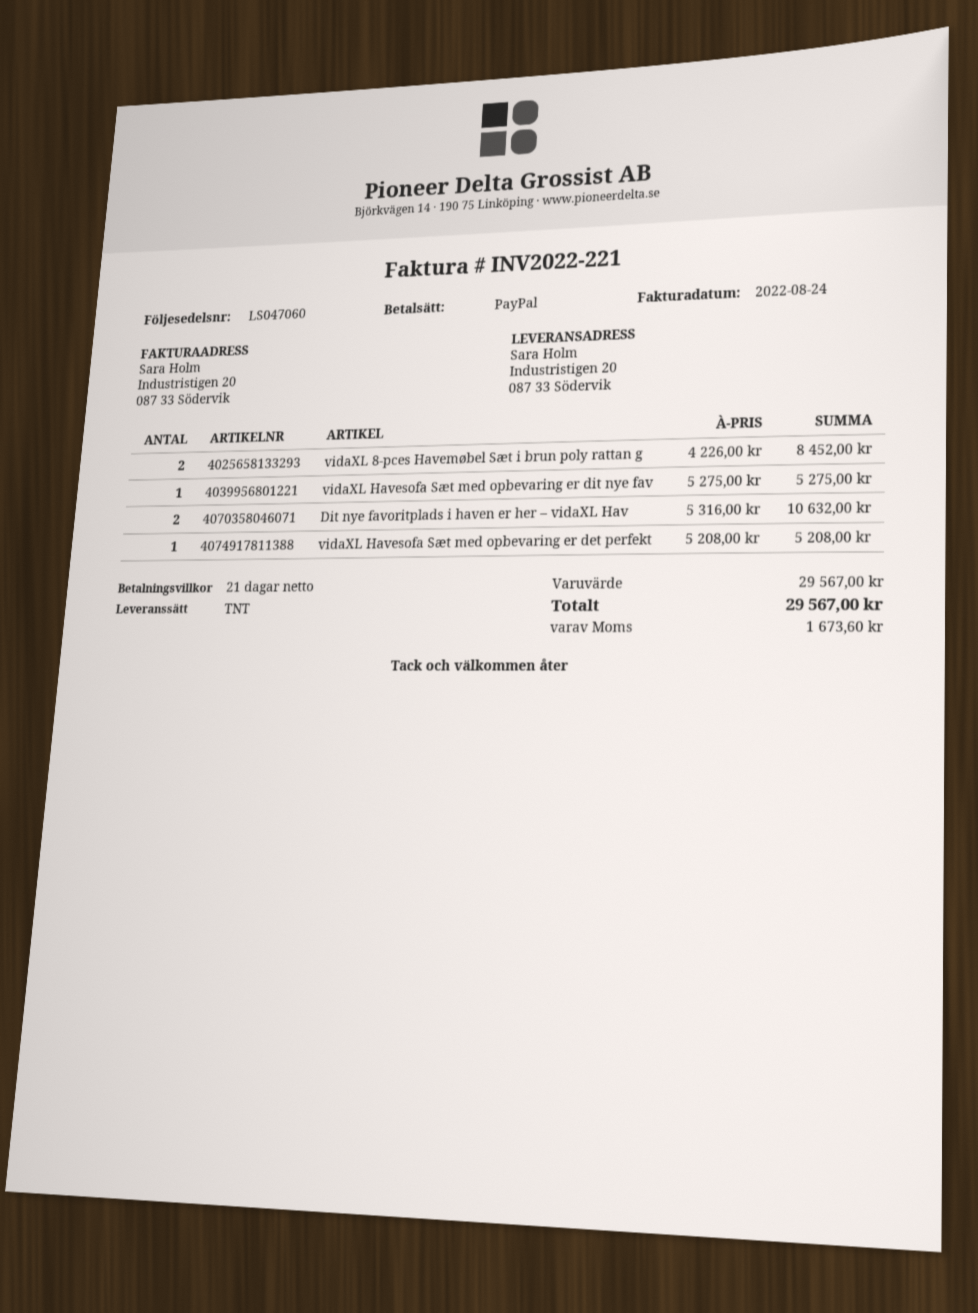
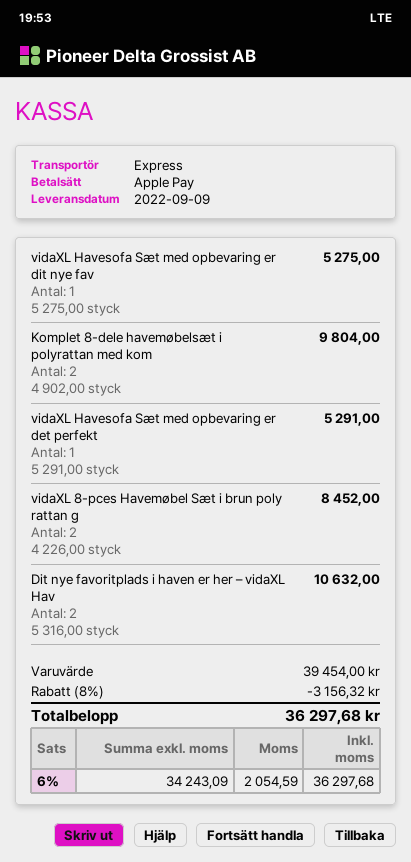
payment method: PayPal -> Apple Pay
shipping method: TNT -> express
vidaXL Havesofa Sæt med opbevaring er det perfekt: 1 x 5208.00 = 5208.00 -> 1 x 5291.00 = 5291.00
Komplet 8-dele havemøbelsæt i polyrattan med kom: none -> 2 x 4902.00 = 9804.00
subtotal: 29567.00 -> 39454.00
discount: none -> 8% = 3156.32
tax: 1673.60 -> 2054.59
total: 29567.00 -> 36297.68

